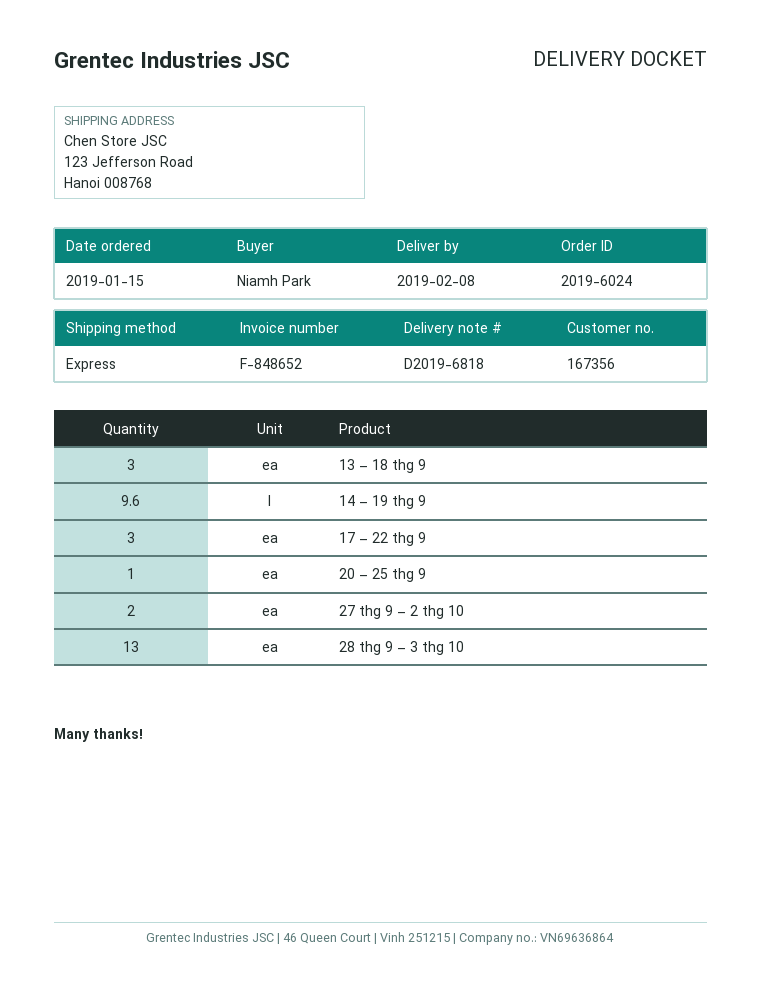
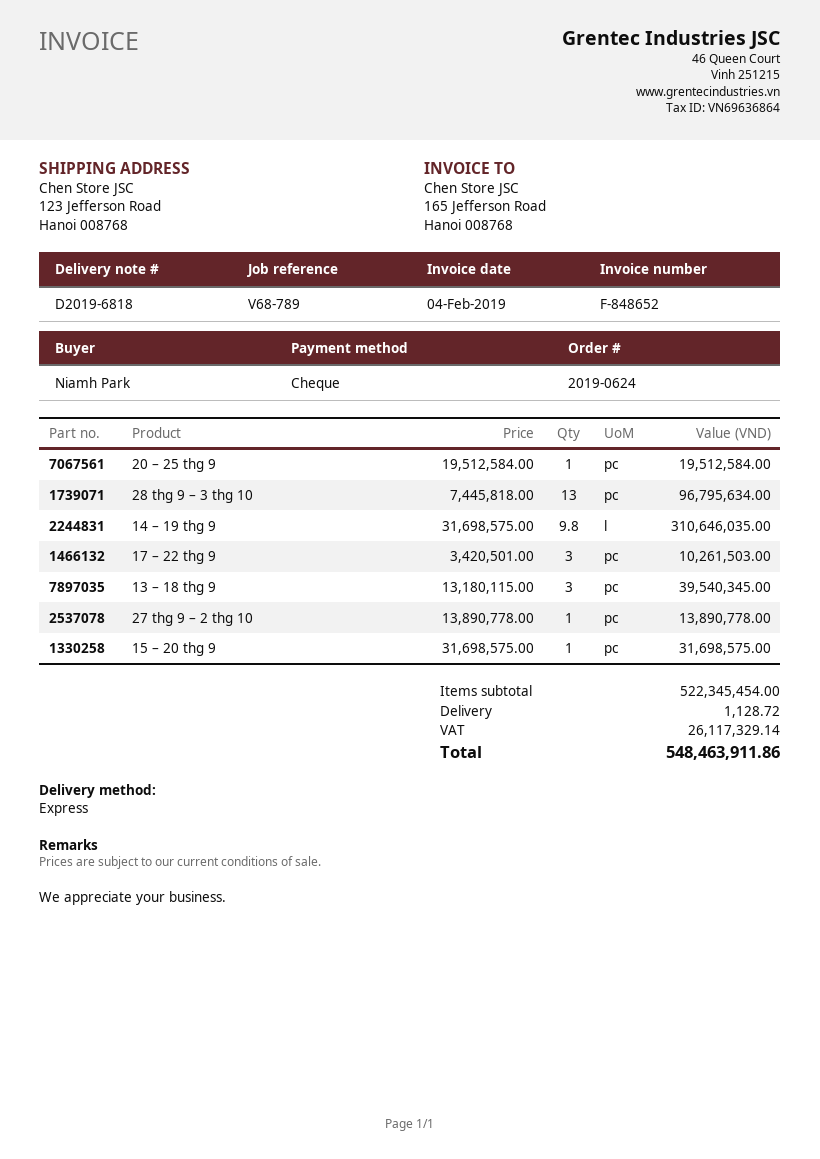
order number: 2019-6024 -> 2019-0624
14 – 19 thg 9: 9.6 -> 9.8
27 thg 9 – 2 thg 10: 2 -> 1
15 – 20 thg 9: none -> 1

